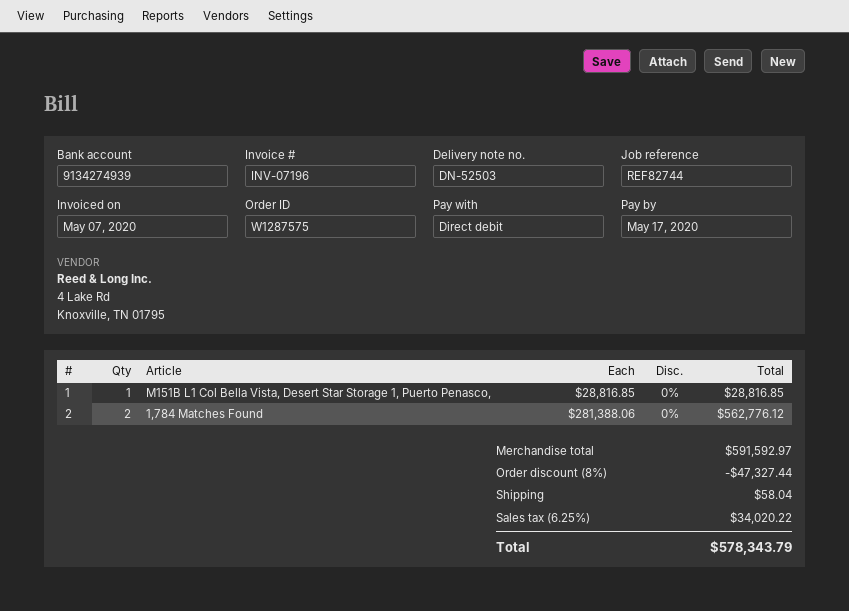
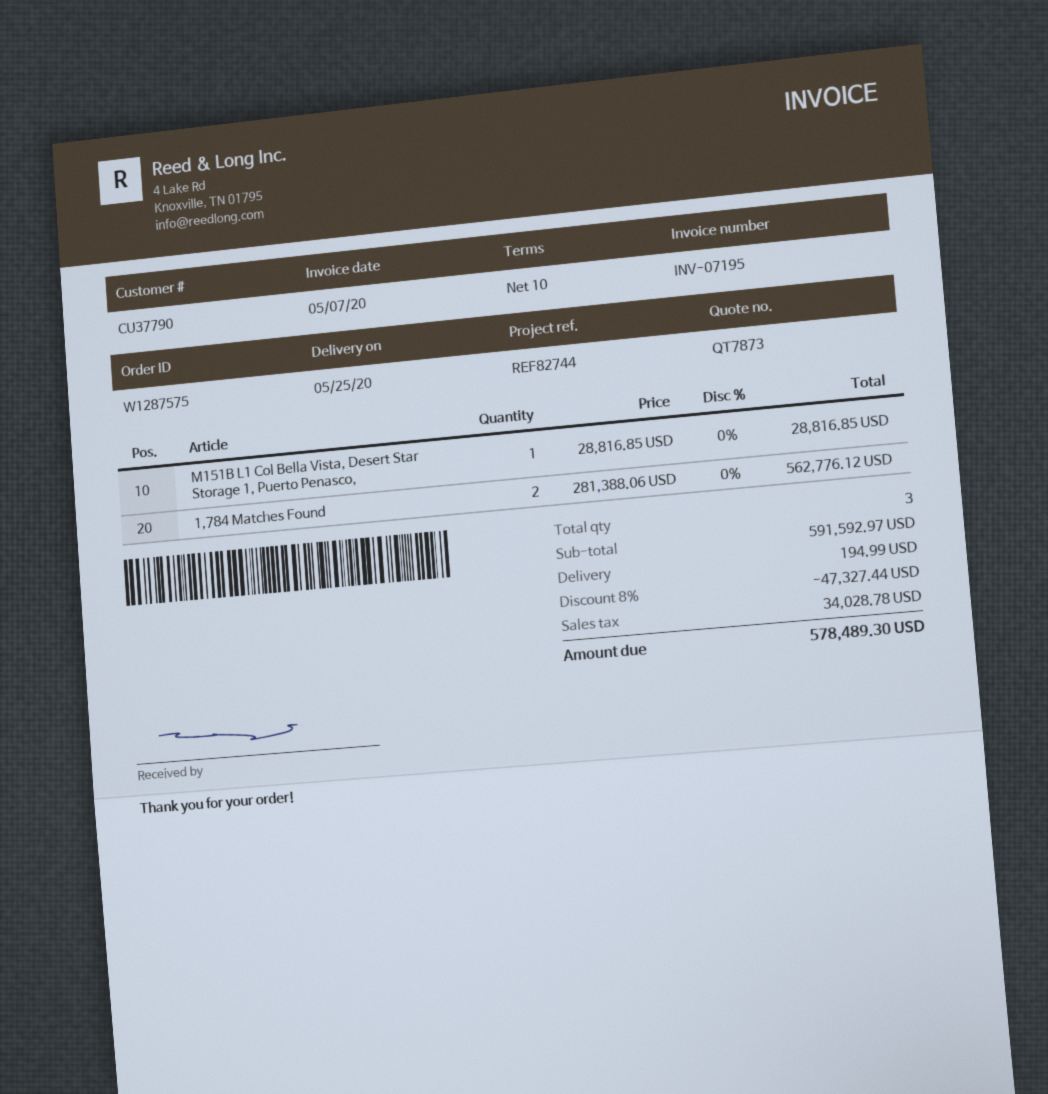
invoice number: INV-07196 -> INV-07195
shipping: 58.04 -> 194.99
tax: 34020.22 -> 34028.78
total: 578343.79 -> 578489.30

